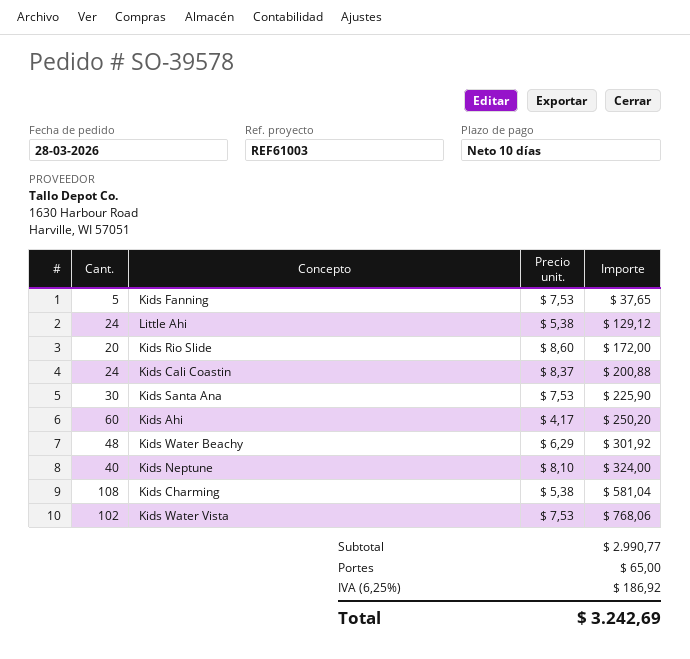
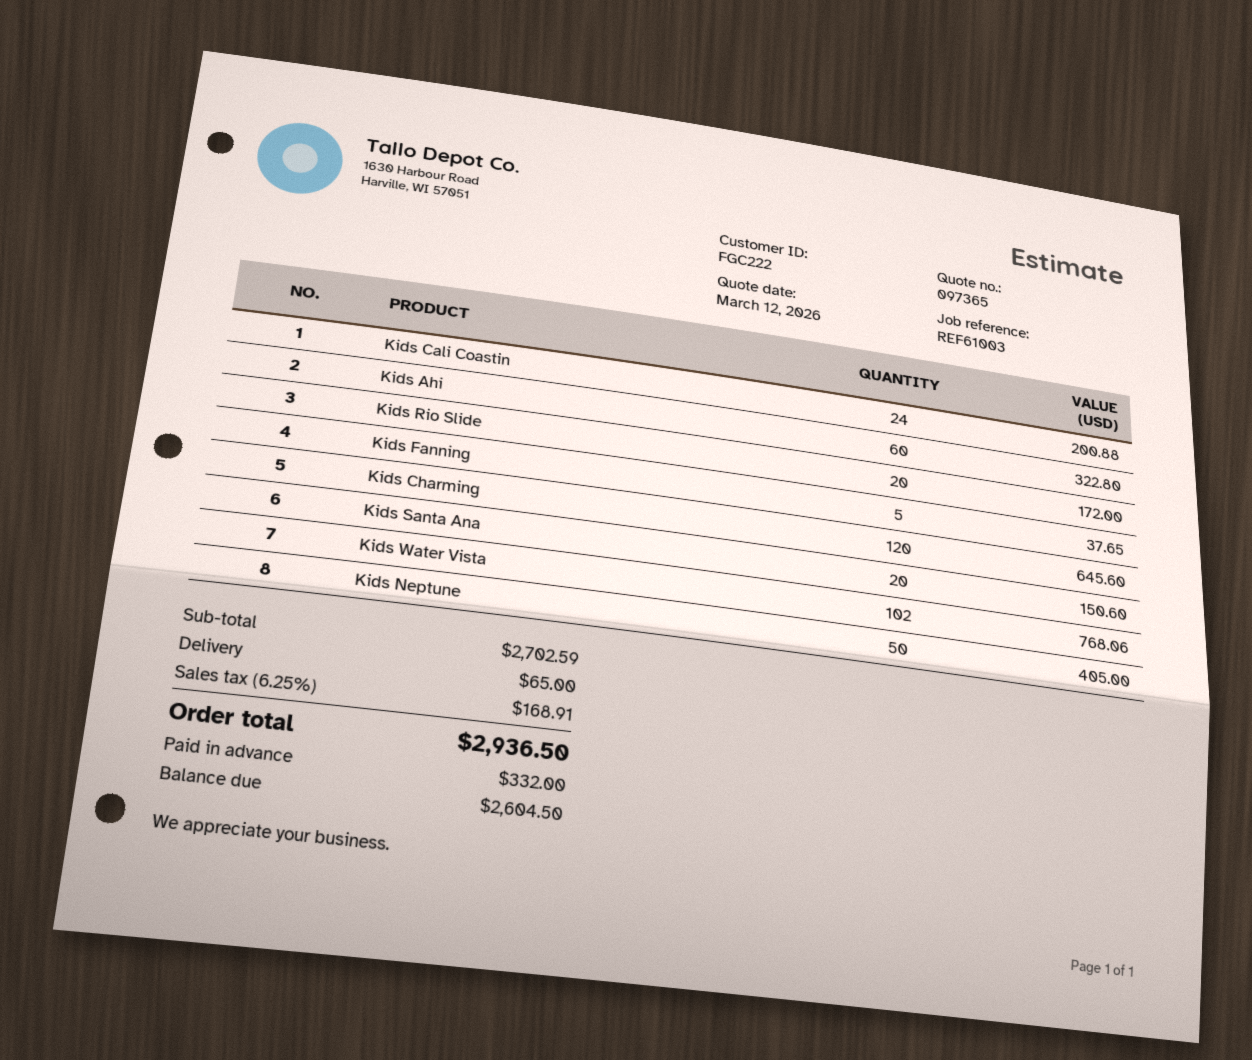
Little Ahi: 24 for 129.12 -> none
Kids Santa Ana: 30 for 225.90 -> 20 for 150.60
Kids Ahi: 60 for 250.20 -> 60 for 322.80
Kids Water Beachy: 48 for 301.92 -> none
Kids Neptune: 40 for 324.00 -> 50 for 405.00
Kids Charming: 108 for 581.04 -> 120 for 645.60
subtotal: 2990.77 -> 2702.59
tax: 6.25% = 186.92 -> 6.25% = 168.91
total: 3242.69 -> 2936.50

